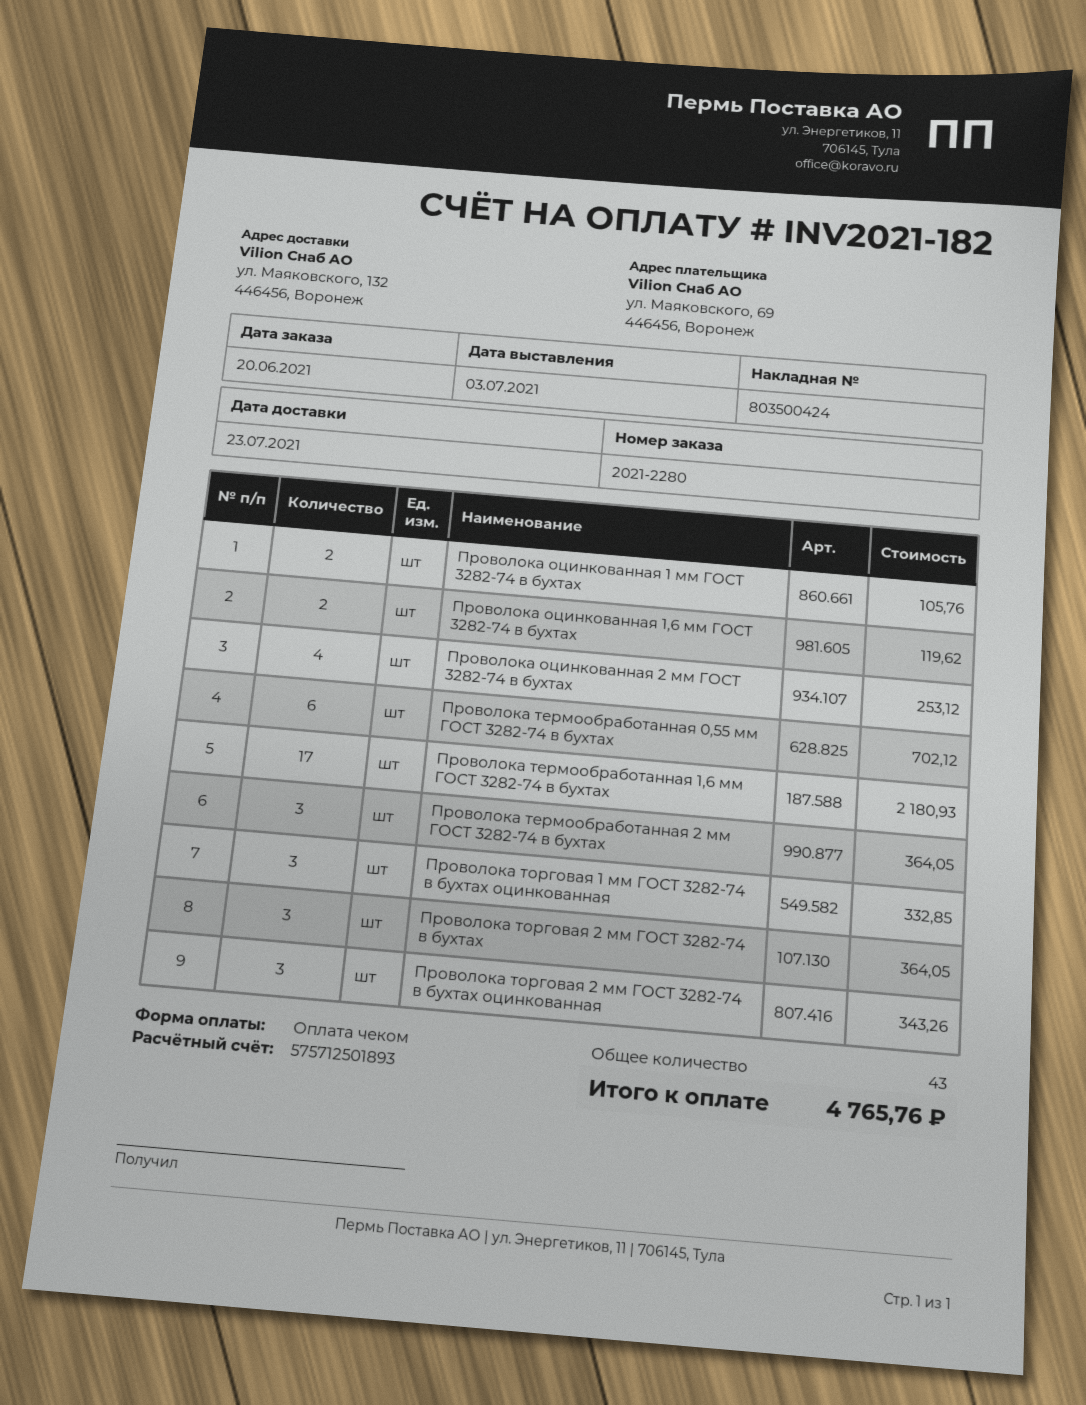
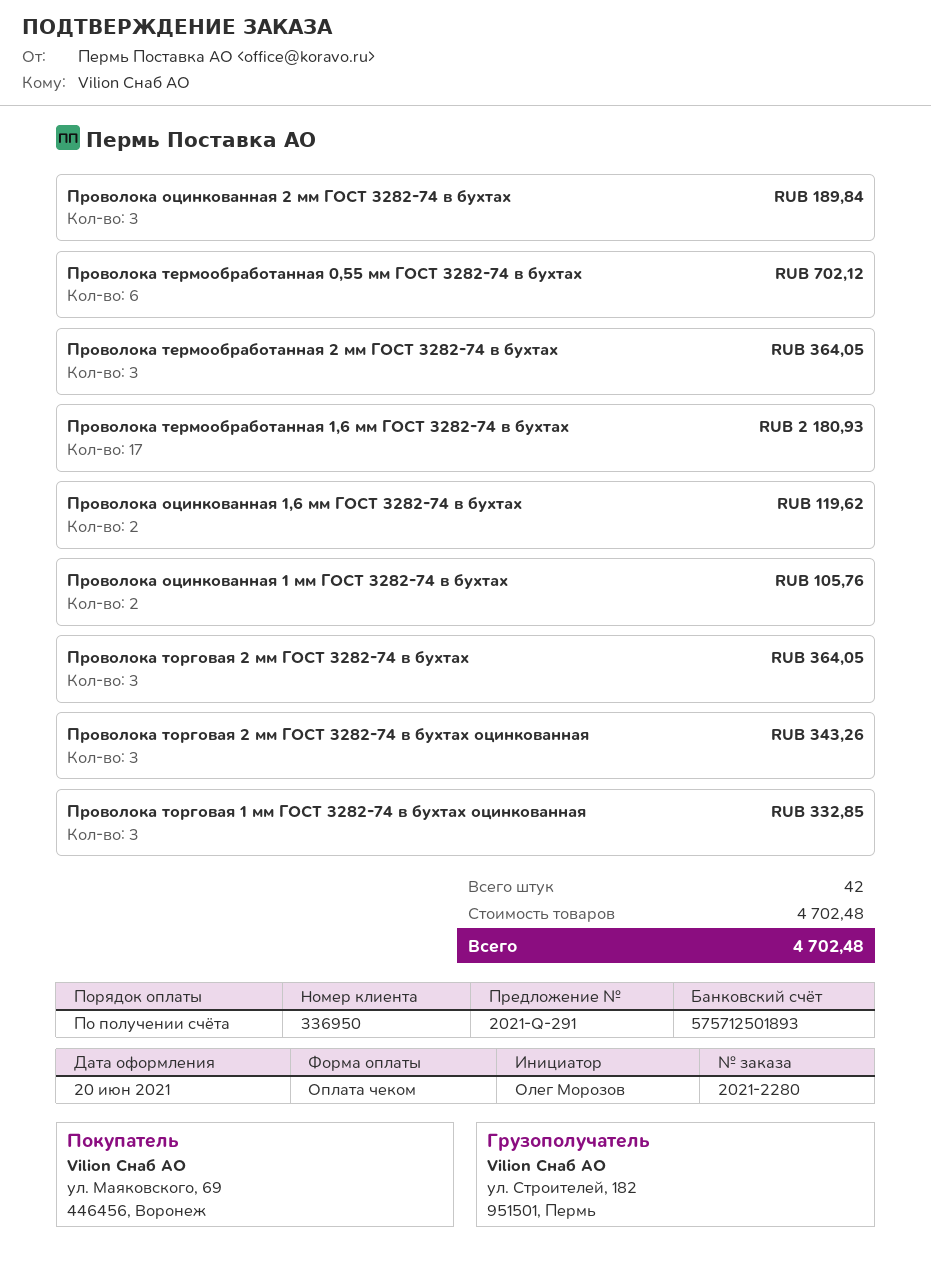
ship to: ул. Маяковского, 132, 446456, Воронеж -> ул. Строителей, 182, 951501, Пермь
Проволока оцинкованная 2 мм ГОСТ 3282-74 в бухтах: 4 for 253.12 -> 3 for 189.84
total quantity: 43 -> 42
total: 4765.76 -> 4702.48

